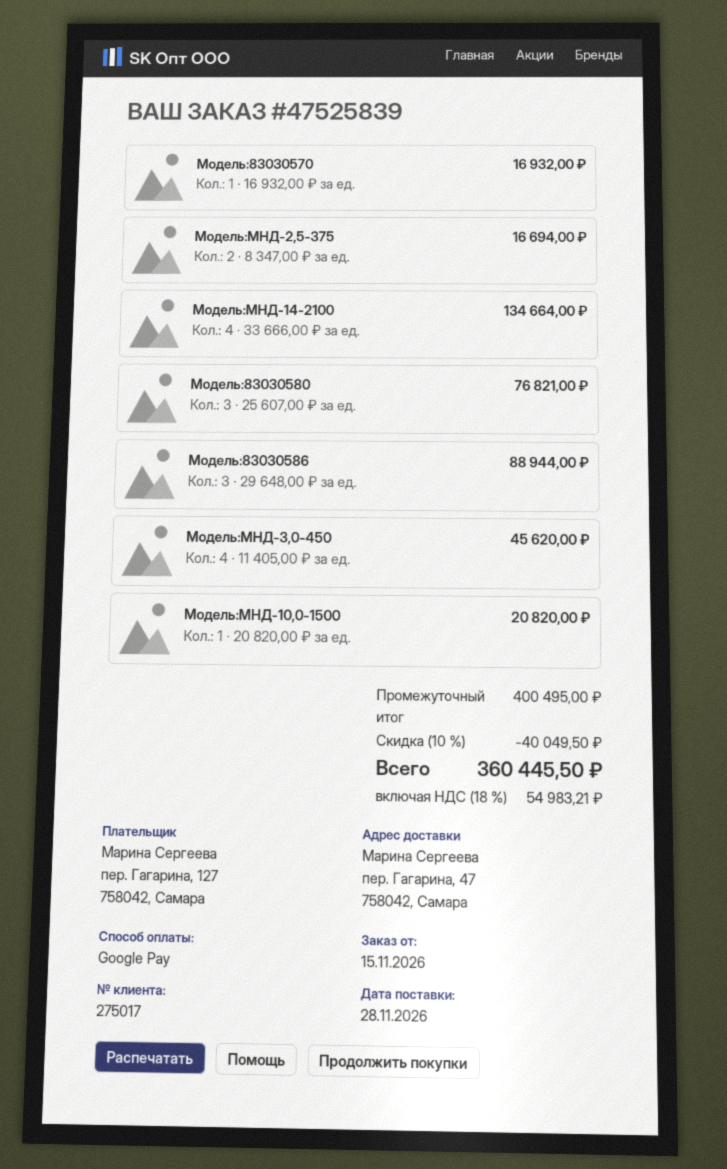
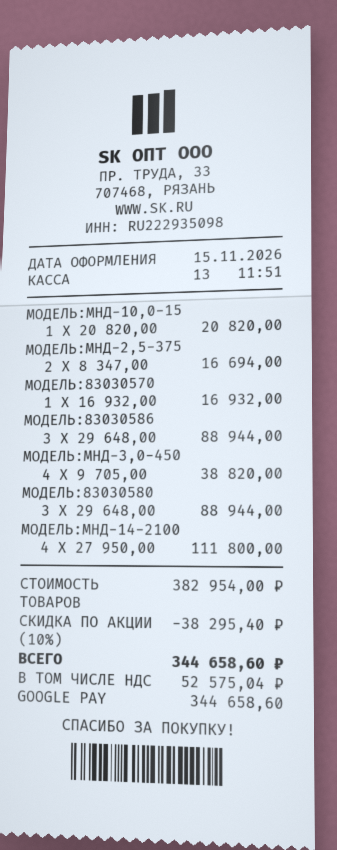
Модель:МНД-14-2100: 4 x 33666.00 = 134664.00 -> 4 x 27950.00 = 111800.00
Модель:83030580: 3 x 25607.00 = 76821.00 -> 3 x 29648.00 = 88944.00
Модель:МНД-3,0-450: 4 x 11405.00 = 45620.00 -> 4 x 9705.00 = 38820.00
subtotal: 400495.00 -> 382954.00
discount: 10% = 40049.50 -> 10% = 38295.40
tax: 54983.21 -> 52575.04
total: 360445.50 -> 344658.60

